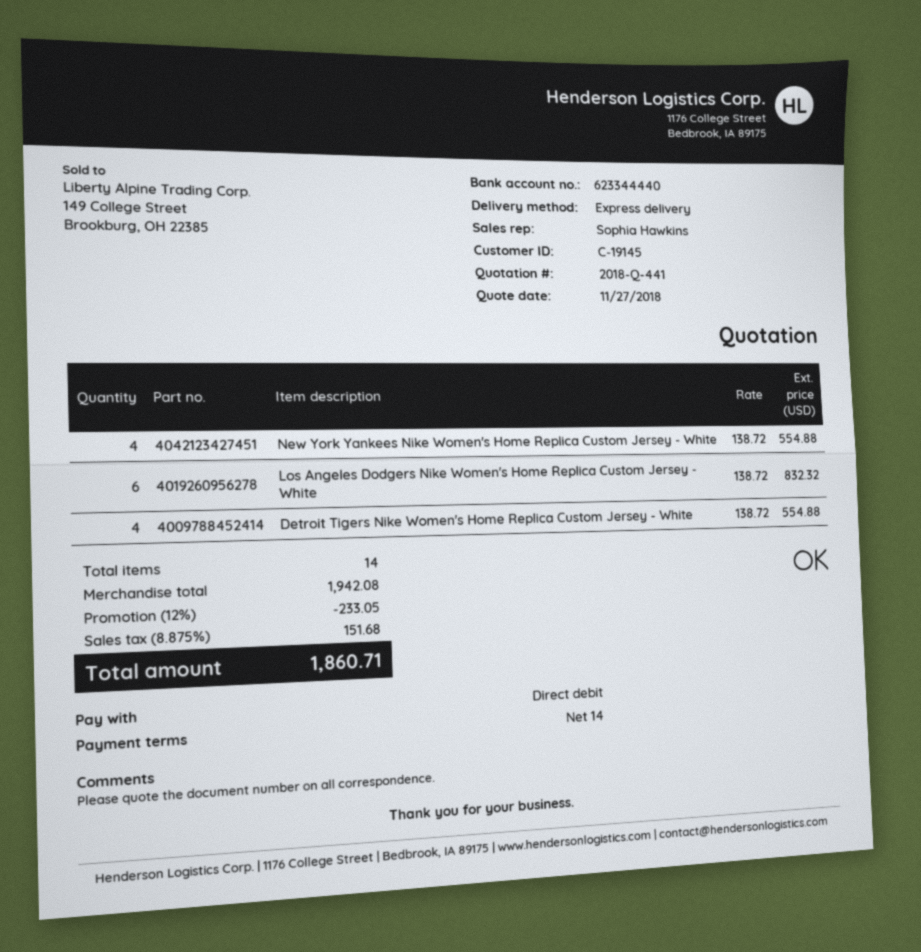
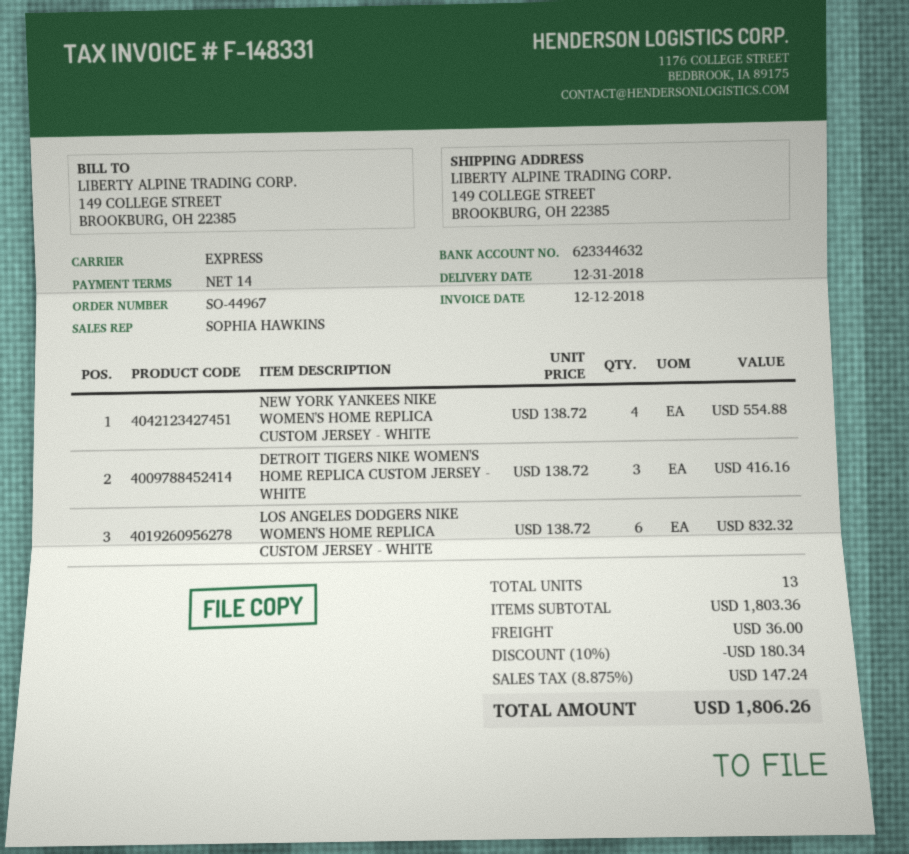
bank account: 623344440 -> 623344632
Detroit Tigers Nike Women's Home Replica Custom Jersey - White: 4 x 138.72 = 554.88 -> 3 x 138.72 = 416.16
total quantity: 14 -> 13
subtotal: 1942.08 -> 1803.36
discount: 12% = 233.05 -> 10% = 180.34
shipping: none -> 36.00
tax: 8.875% = 151.68 -> 8.875% = 147.24
total: 1860.71 -> 1806.26

